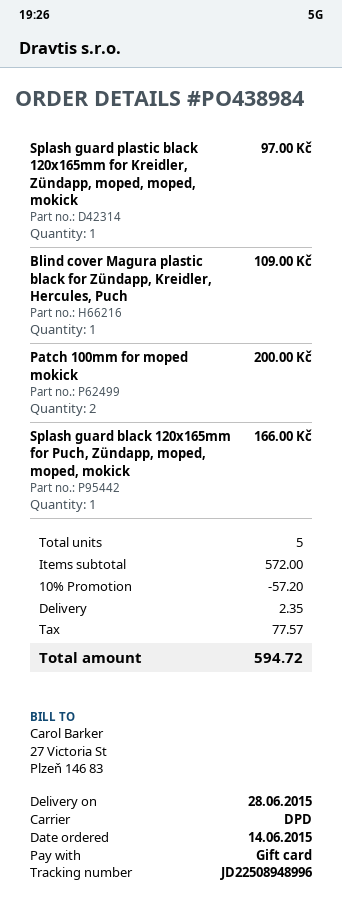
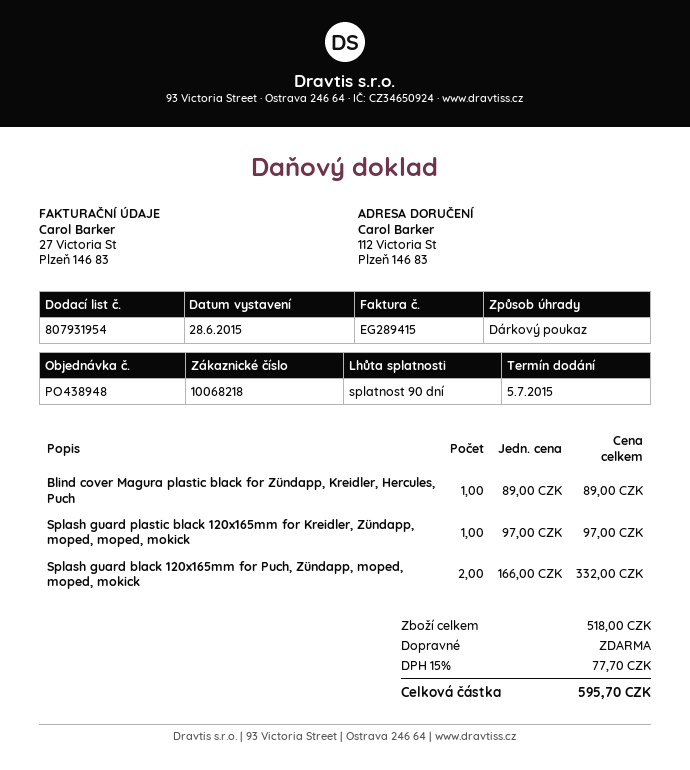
order number: PO438984 -> PO438948
delivery date: 2015-06-28 -> 2015-07-05
Blind cover Magura plastic black for Zündapp, Kreidler, Hercules, Puch: 1 for 109.00 -> 1 for 89.00
Patch 100mm for moped mokick: 2 for 200.00 -> none
Splash guard black 120x165mm for Puch, Zündapp, moped, moped, mokick: 1 for 166.00 -> 2 for 332.00
subtotal: 572.00 -> 518.00
discount: 10% = 57.20 -> none
shipping: 2.35 -> 0.00
tax: 77.57 -> 77.70
total: 594.72 -> 595.70

